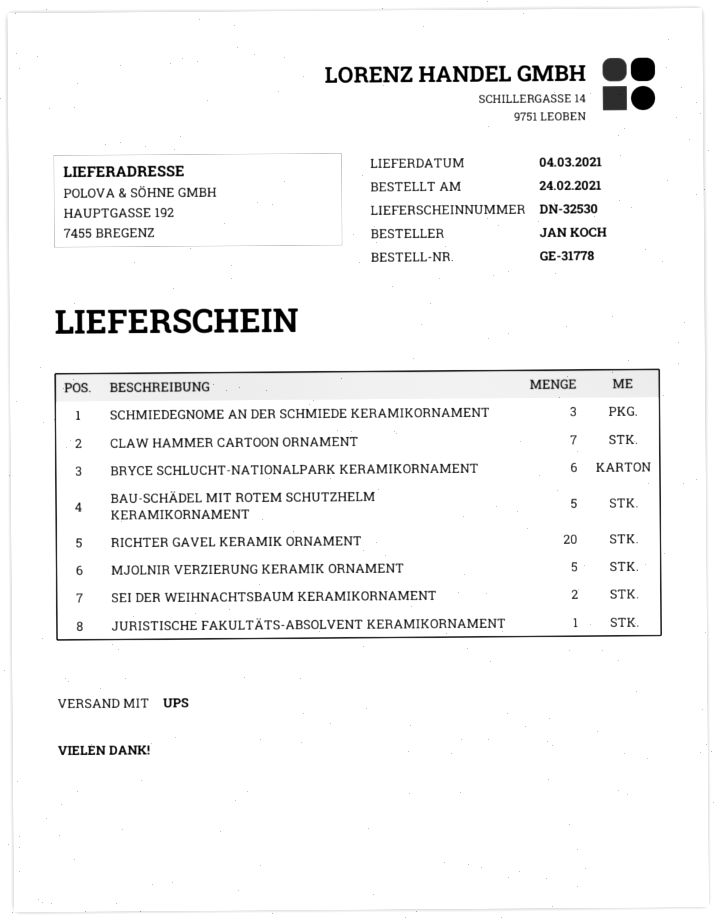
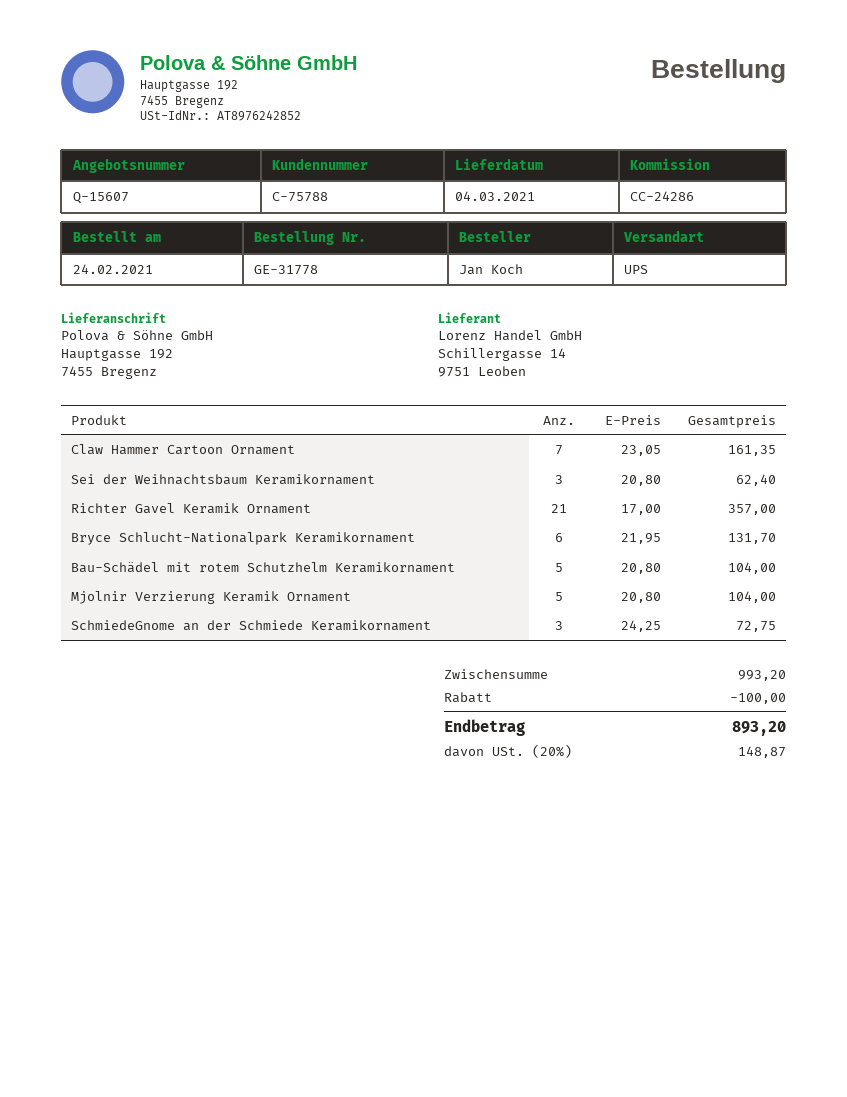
RICHTER GAVEL KERAMIK ORNAMENT: 20 -> 21
SEI DER WEIHNACHTSBAUM KERAMIKORNAMENT: 2 -> 3
JURISTISCHE FAKULTÄTS-ABSOLVENT KERAMIKORNAMENT: 1 -> none

